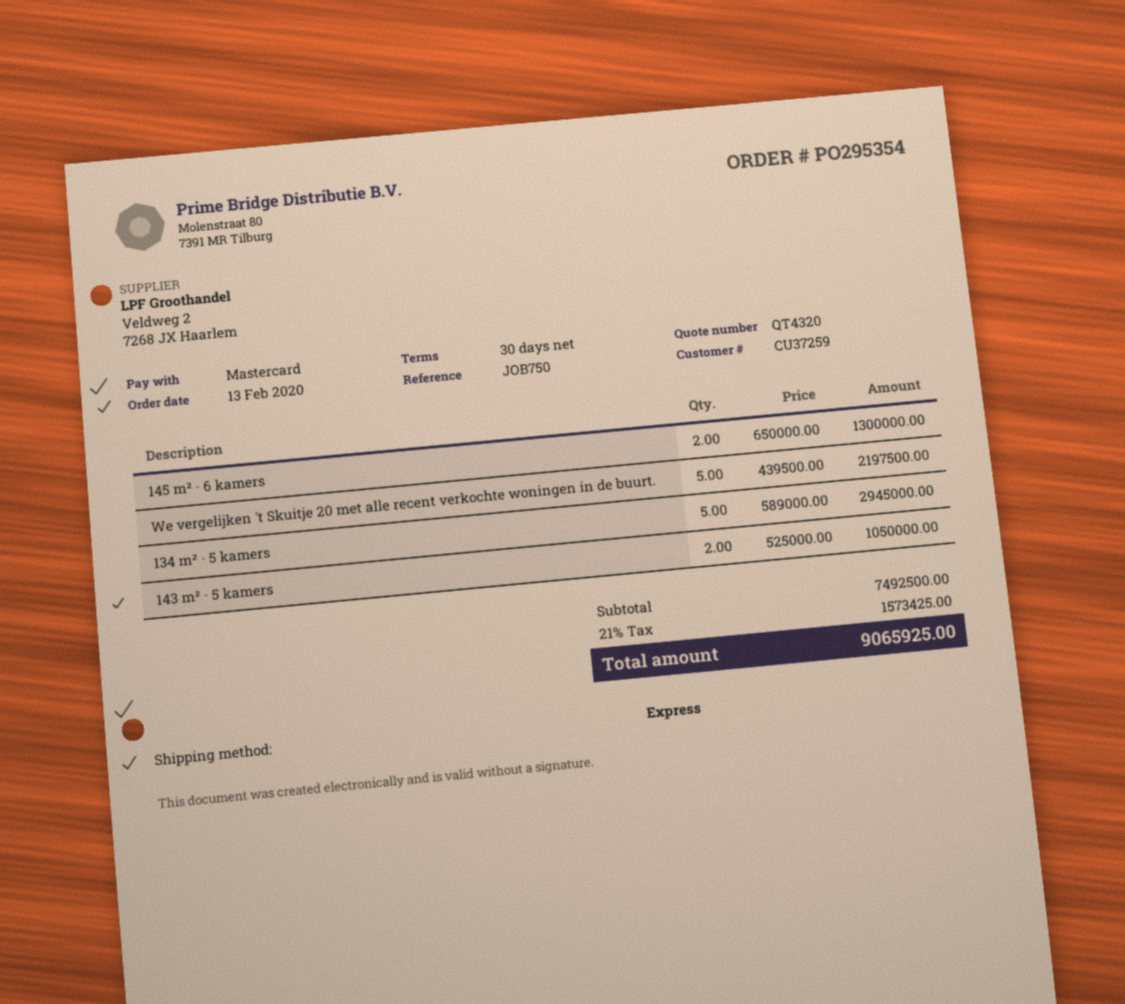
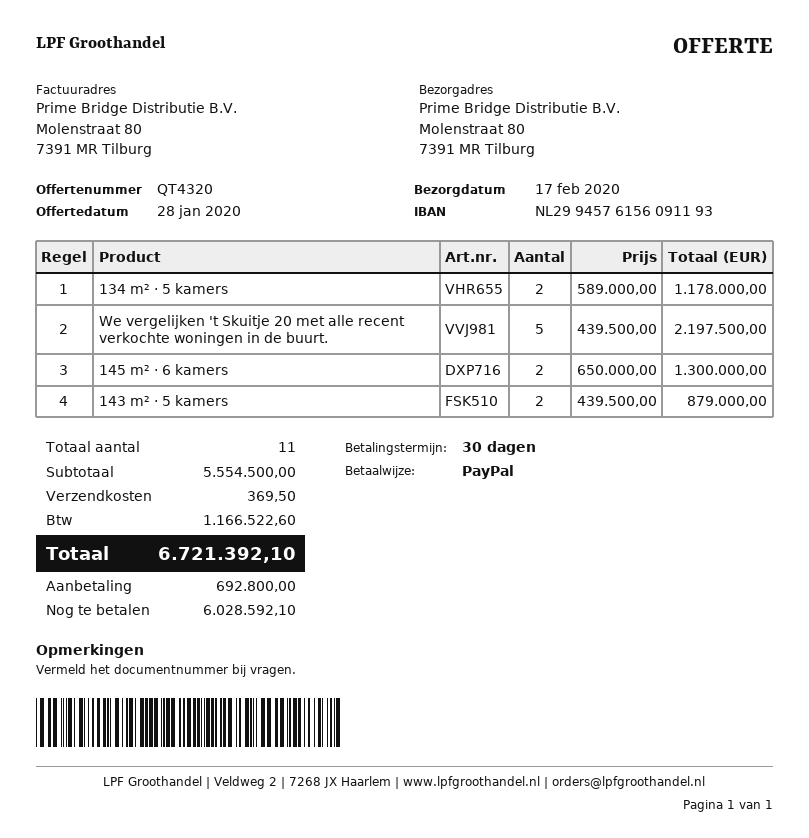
payment method: Mastercard -> PayPal
134 m² · 5 kamers: 5 x 589000.00 = 2945000.00 -> 2 x 589000.00 = 1178000.00
143 m² · 5 kamers: 2 x 525000.00 = 1050000.00 -> 2 x 439500.00 = 879000.00
subtotal: 7492500.00 -> 5554500.00
shipping: none -> 369.50
tax: 1573425.00 -> 1166522.60
total: 9065925.00 -> 6721392.10

